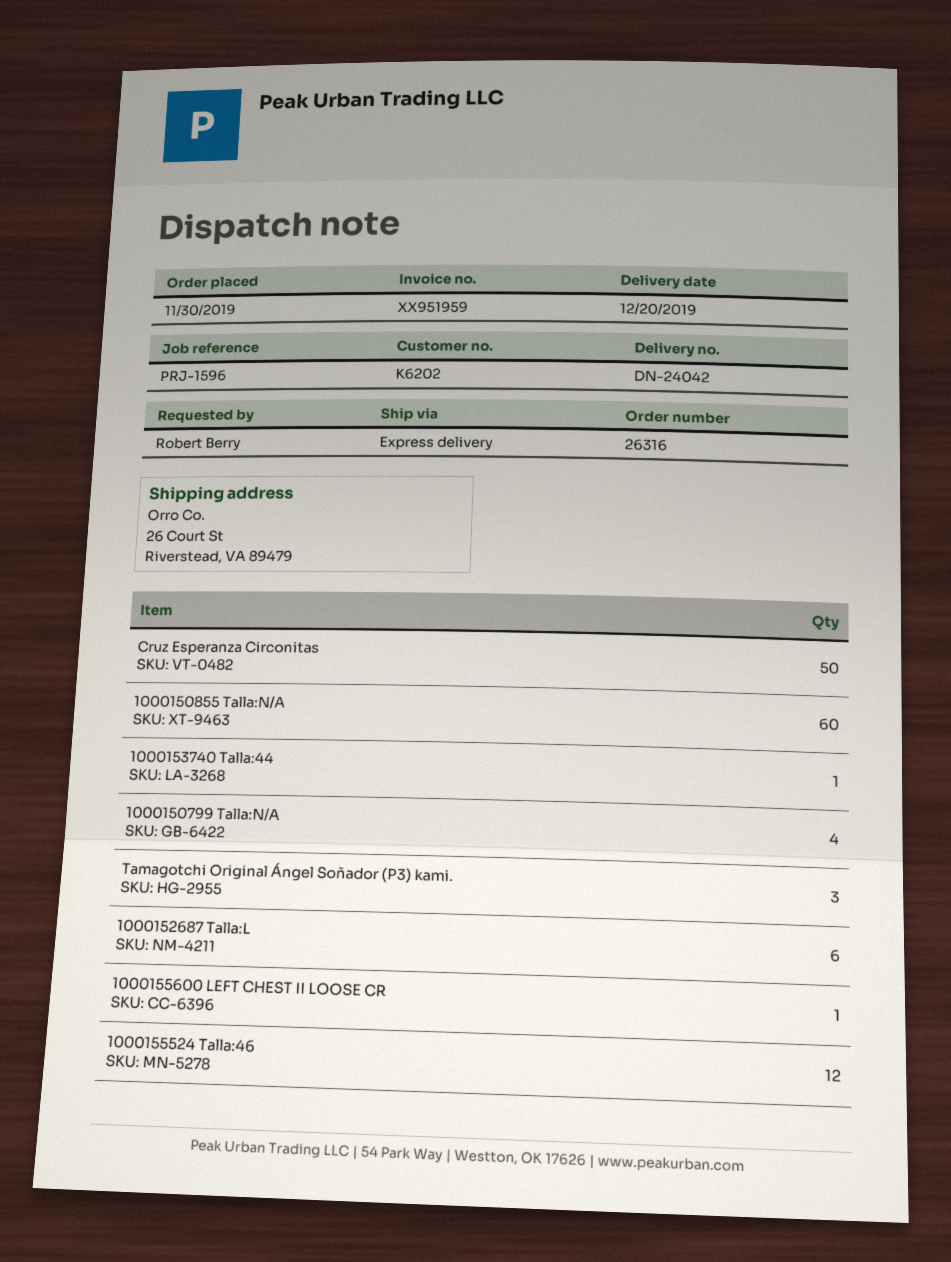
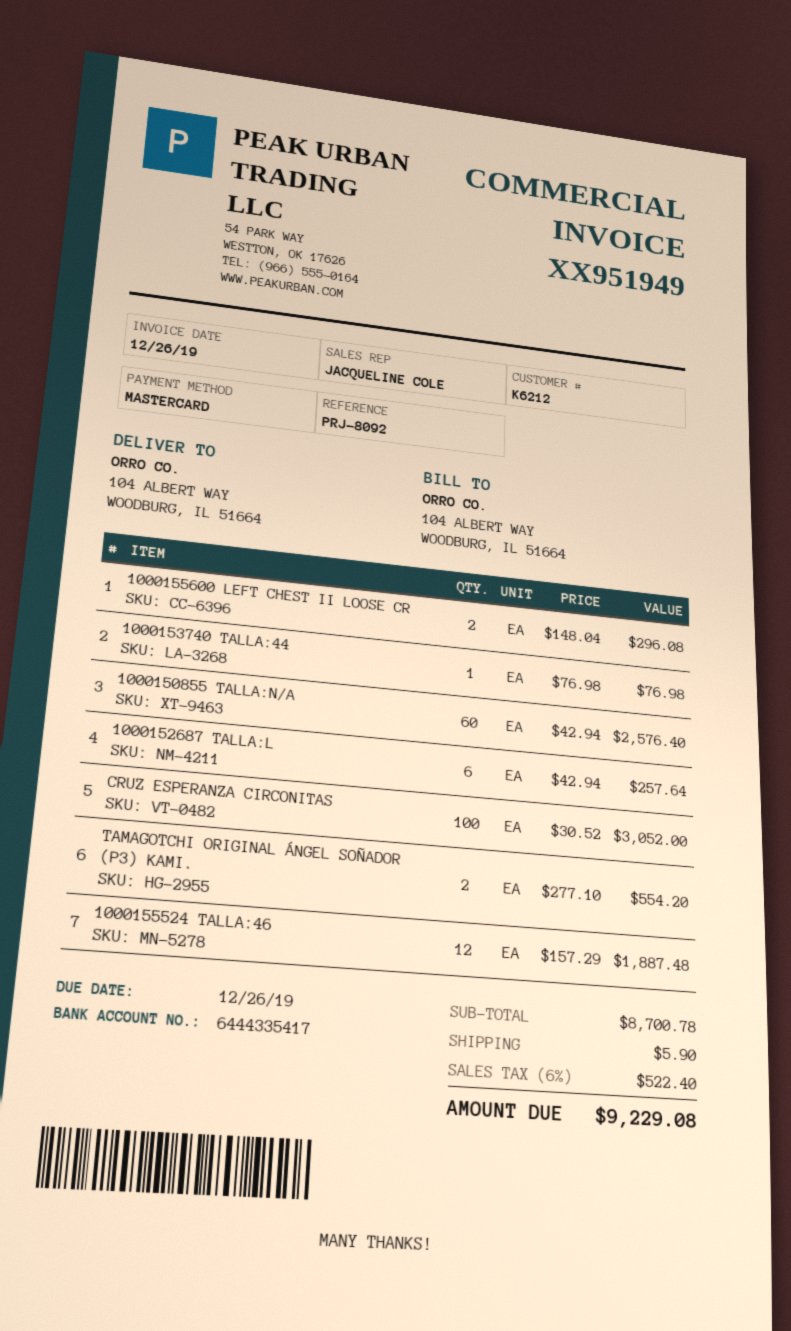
invoice number: XX951959 -> XX951949
customer number: K6202 -> K6212
reference: PRJ-1596 -> PRJ-8092
ship to: 26 Court St, Riverstead, VA 89479 -> 104 ALBERT WAY, WOODBURG, IL 51664
Cruz Esperanza Circonitas: 50 -> 100
1000150799 Talla:N/A: 4 -> none
Tamagotchi Original Ángel Soñador (P3) kami.: 3 -> 2
1000155600 LEFT CHEST II LOOSE CR: 1 -> 2

